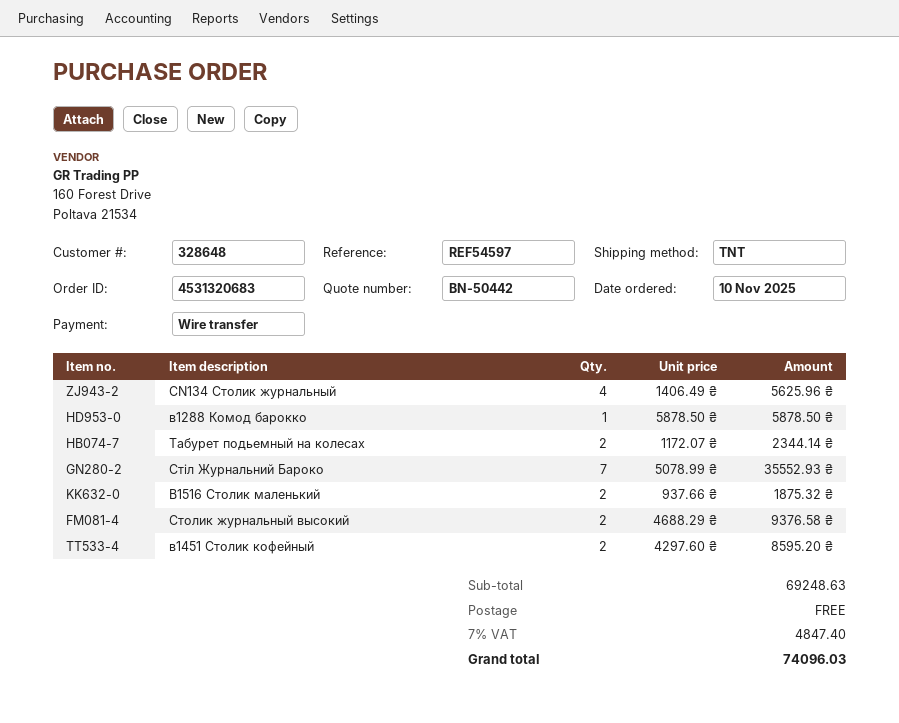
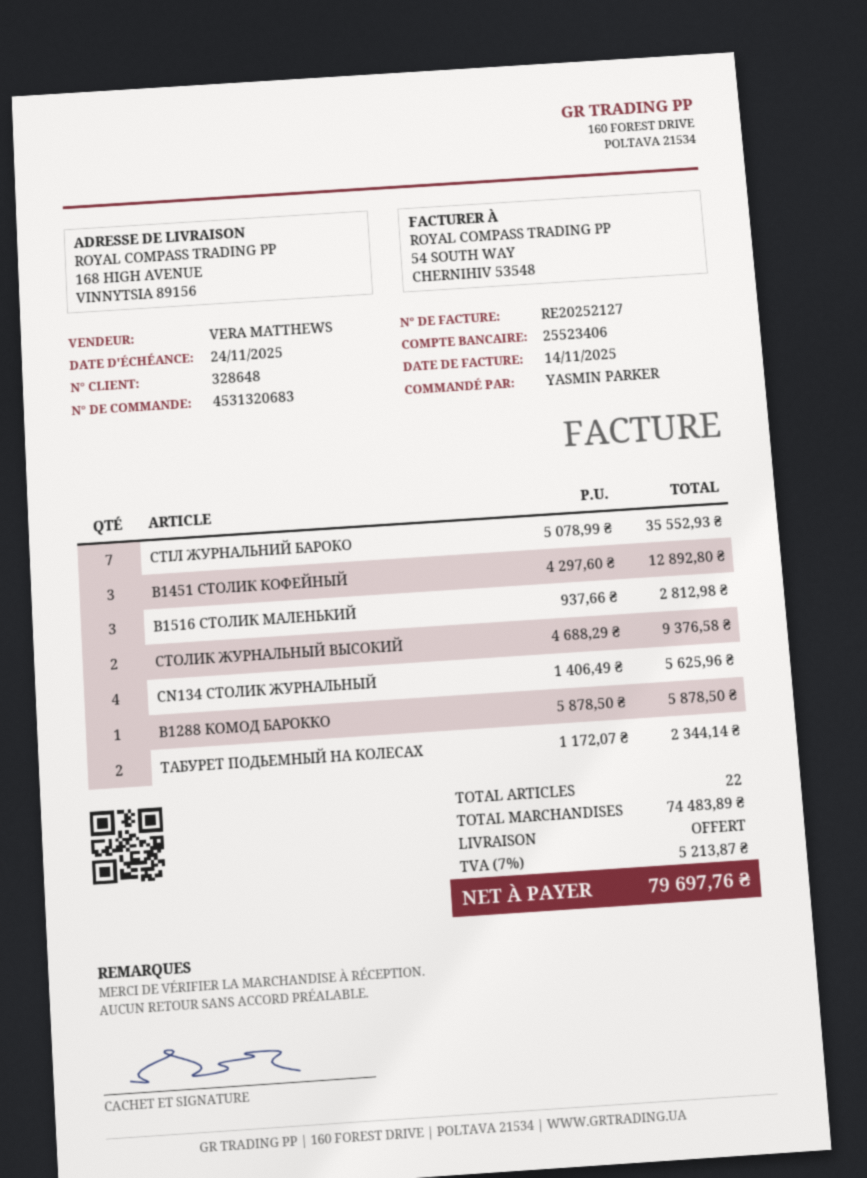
В1516 Столик маленький: 2 x 937.66 = 1875.32 -> 3 x 937.66 = 2812.98
в1451 Столик кофейный: 2 x 4297.60 = 8595.20 -> 3 x 4297.60 = 12892.80
subtotal: 69248.63 -> 74483.89
tax: 7% = 4847.40 -> 7% = 5213.87
total: 74096.03 -> 79697.76

